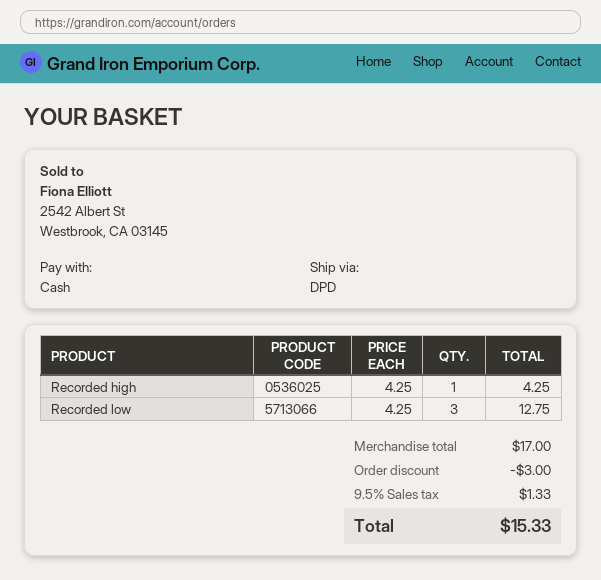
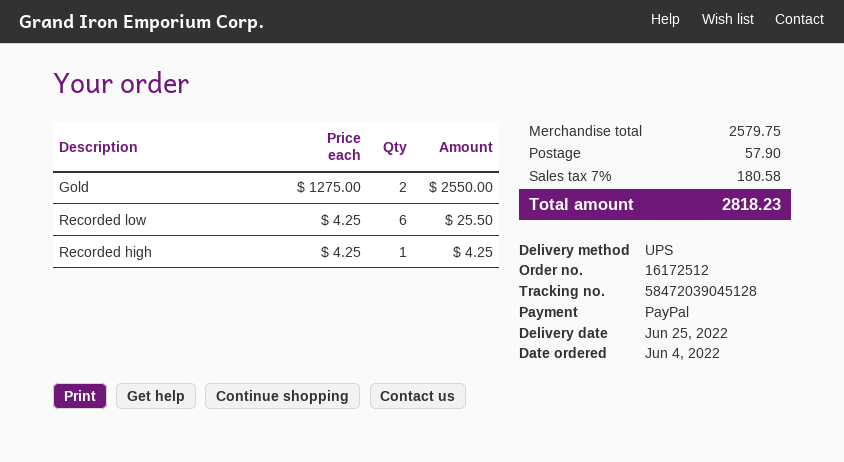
payment method: cash -> PayPal
shipping method: DPD -> UPS
Recorded low: 3 x 4.25 = 12.75 -> 6 x 4.25 = 25.50
Gold: none -> 2 x 1275.00 = 2550.00
subtotal: 17.00 -> 2579.75
discount: 3.00 -> none
shipping: none -> 57.90
tax: 9.5% = 1.33 -> 7% = 180.58
total: 15.33 -> 2818.23

